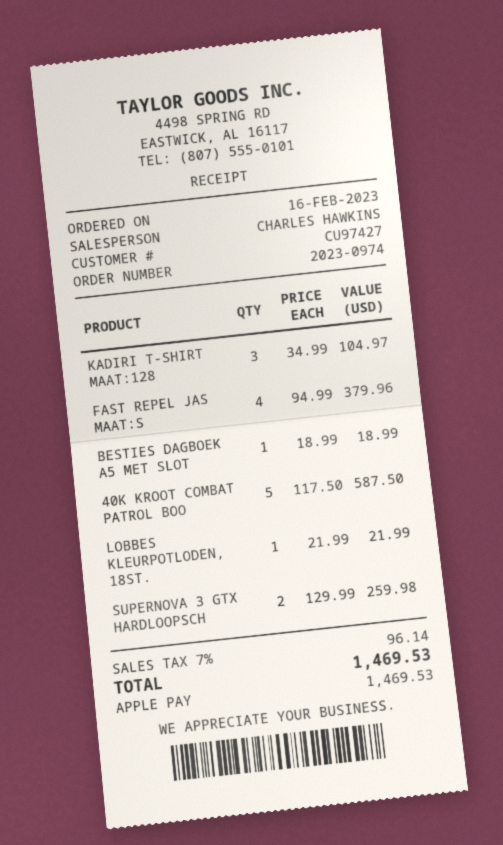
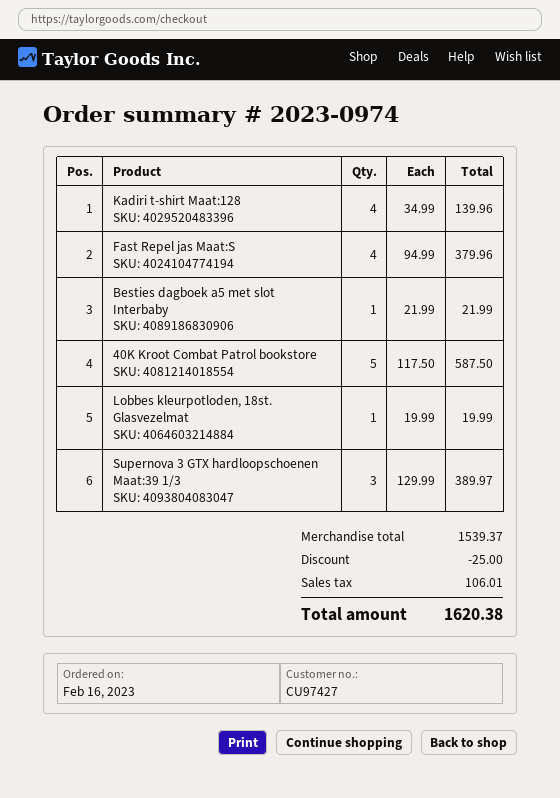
KADIRI T-SHIRT MAAT:128: 3 x 34.99 = 104.97 -> 4 x 34.99 = 139.96
BESTIES DAGBOEK A5 MET SLOT: 1 x 18.99 = 18.99 -> 1 x 21.99 = 21.99
LOBBES KLEURPOTLODEN, 18ST.: 1 x 21.99 = 21.99 -> 1 x 19.99 = 19.99
SUPERNOVA 3 GTX HARDLOOPSCH: 2 x 129.99 = 259.98 -> 3 x 129.99 = 389.97
discount: none -> 25.00
tax: 96.14 -> 106.01
total: 1469.53 -> 1620.38

